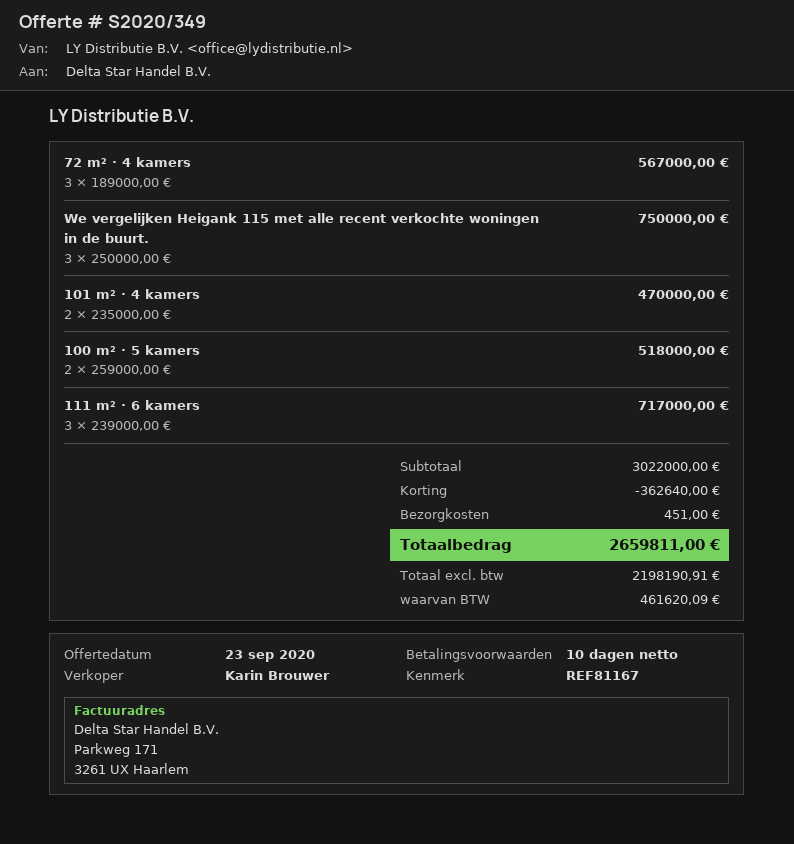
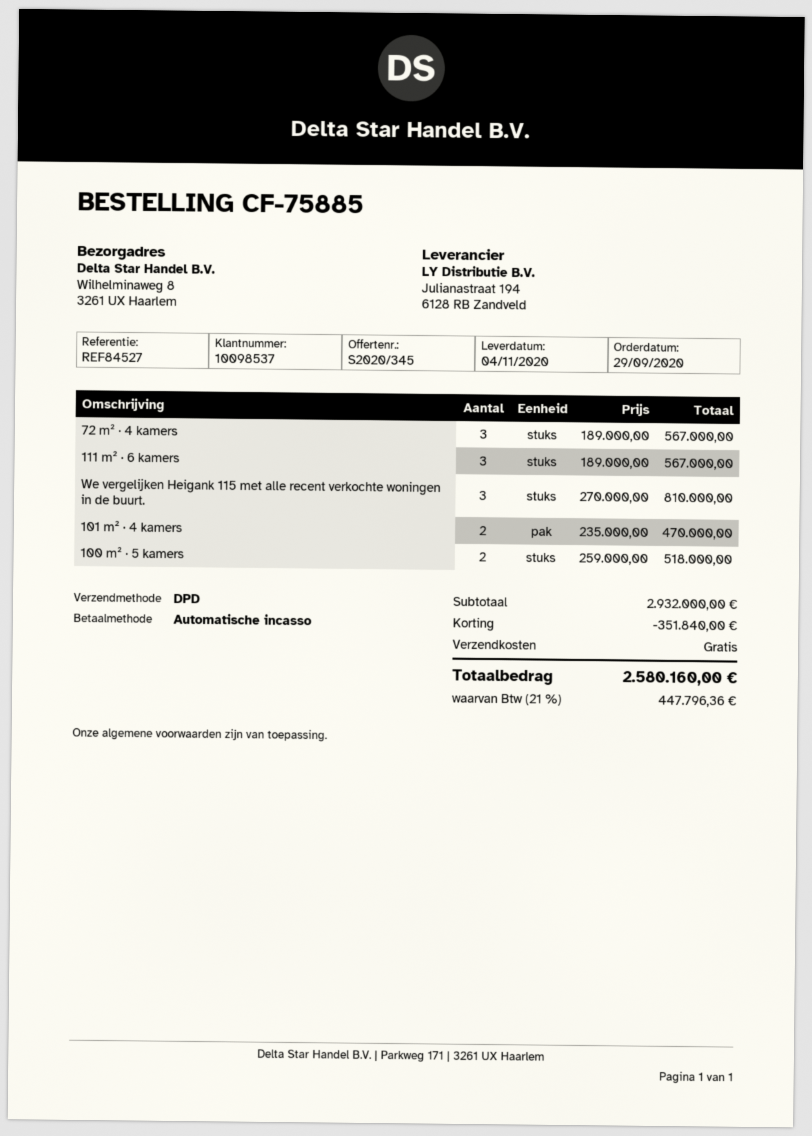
quote number: S2020/349 -> S2020/345
reference: REF81167 -> REF84527
We vergelijken Heigank 115 met alle recent verkochte woningen in de buurt.: 3 x 250000.00 = 750000.00 -> 3 x 270000.00 = 810000.00
111 m² · 6 kamers: 3 x 239000.00 = 717000.00 -> 3 x 189000.00 = 567000.00
subtotal: 3022000.00 -> 2932000.00
discount: 362640.00 -> 351840.00
shipping: 451.00 -> 0.00
tax: 461620.09 -> 447796.36
total: 2659811.00 -> 2580160.00

